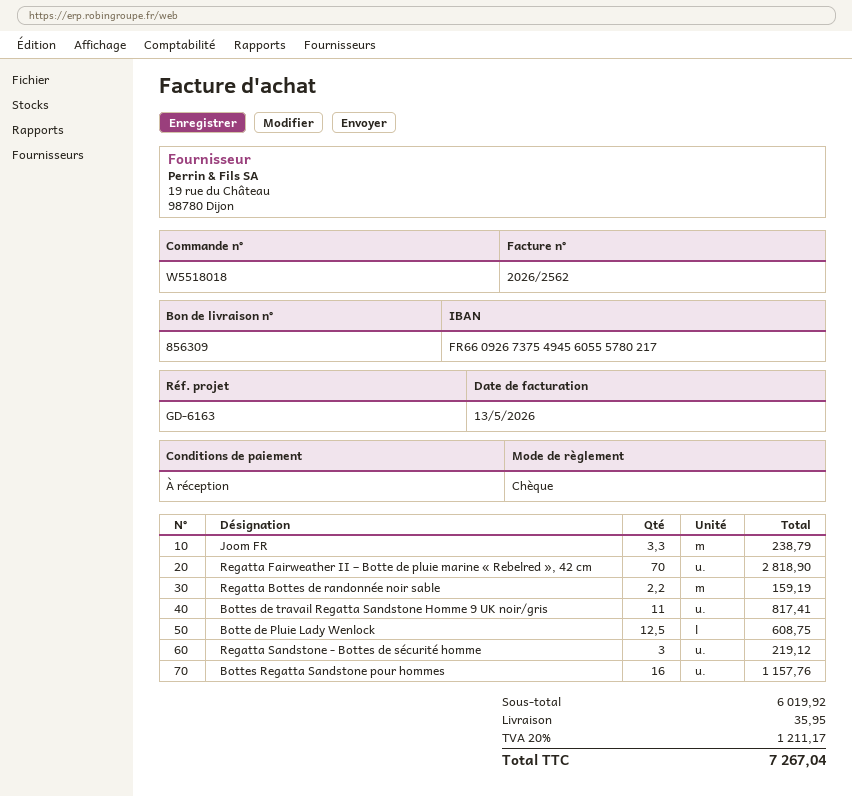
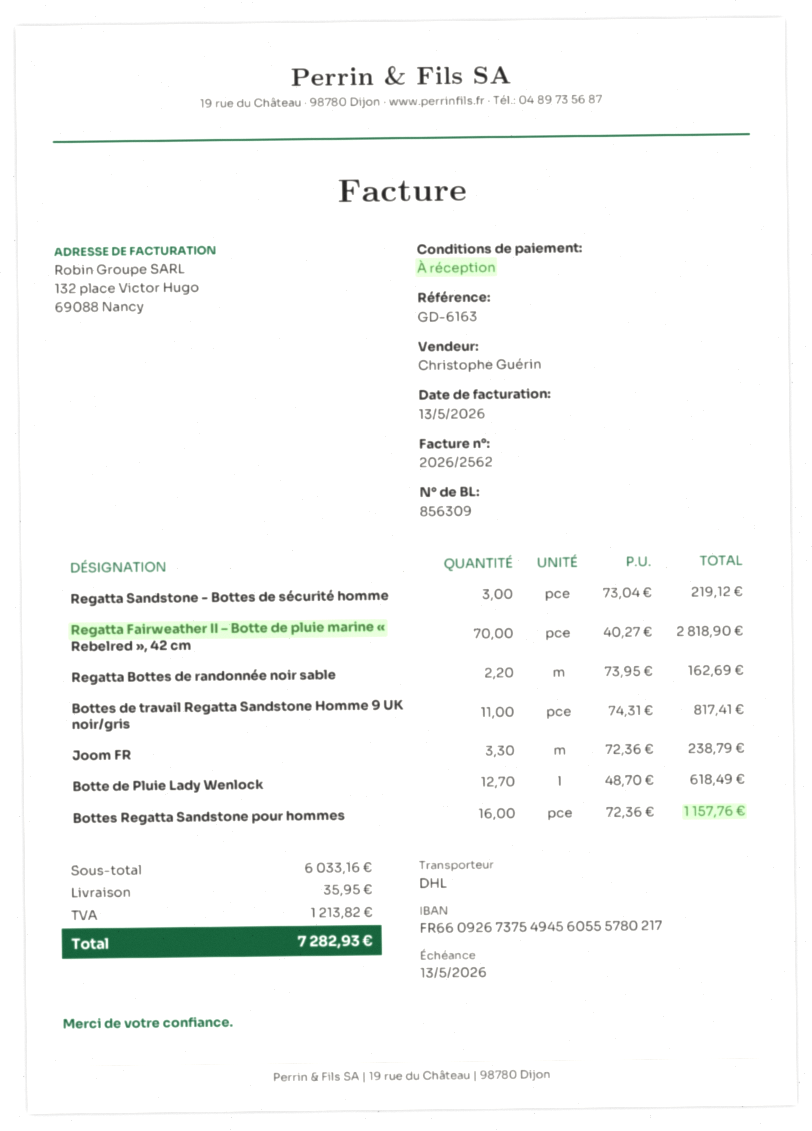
Regatta Bottes de randonnée noir sable: 2.2 for 159.19 -> 2.2 for 162.69
Botte de Pluie Lady Wenlock: 12.5 for 608.75 -> 12.7 for 618.49
subtotal: 6019.92 -> 6033.16
tax: 1211.17 -> 1213.82
total: 7267.04 -> 7282.93

